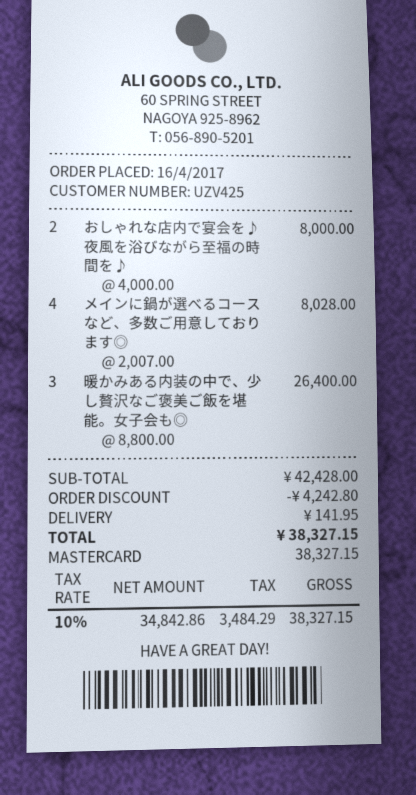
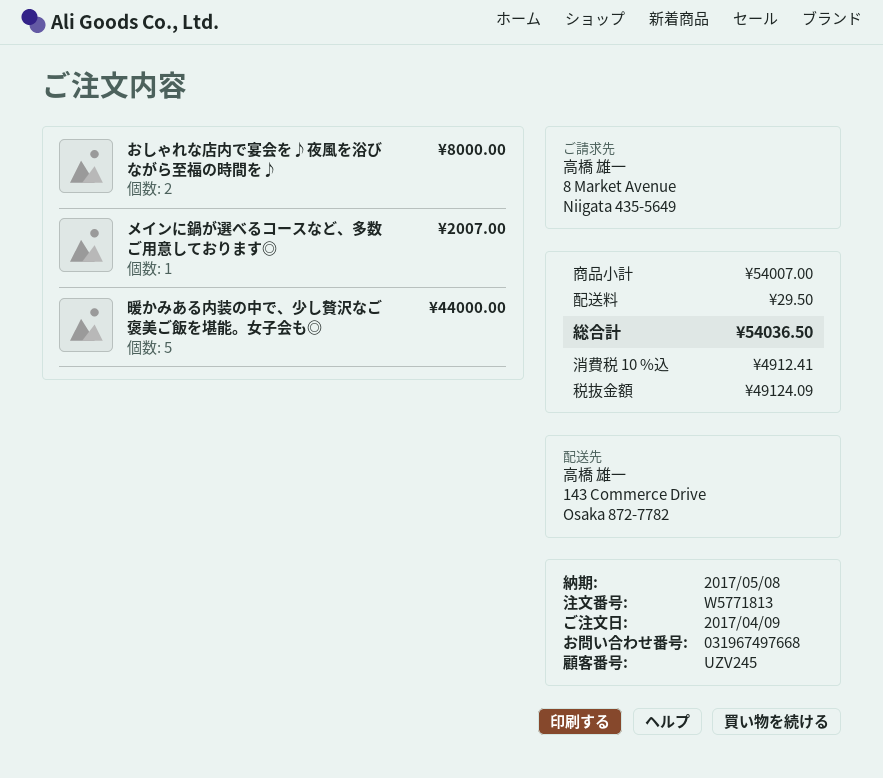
order date: 2017-04-16 -> 2017-04-09
customer number: UZV425 -> UZV245
メインに鍋が選べるコースなど、多数ご用意しております◎: 4 for 8028.00 -> 1 for 2007.00
暖かみある内装の中で、少し贅沢なご褒美ご飯を堪能。女子会も◎: 3 for 26400.00 -> 5 for 44000.00
subtotal: 42428.00 -> 54007.00
discount: 4242.80 -> none
shipping: 141.95 -> 29.50
net: 34842.86 -> 49124.09
tax: 10% = 3484.29 -> 10% = 4912.41
total: 38327.15 -> 54036.50

